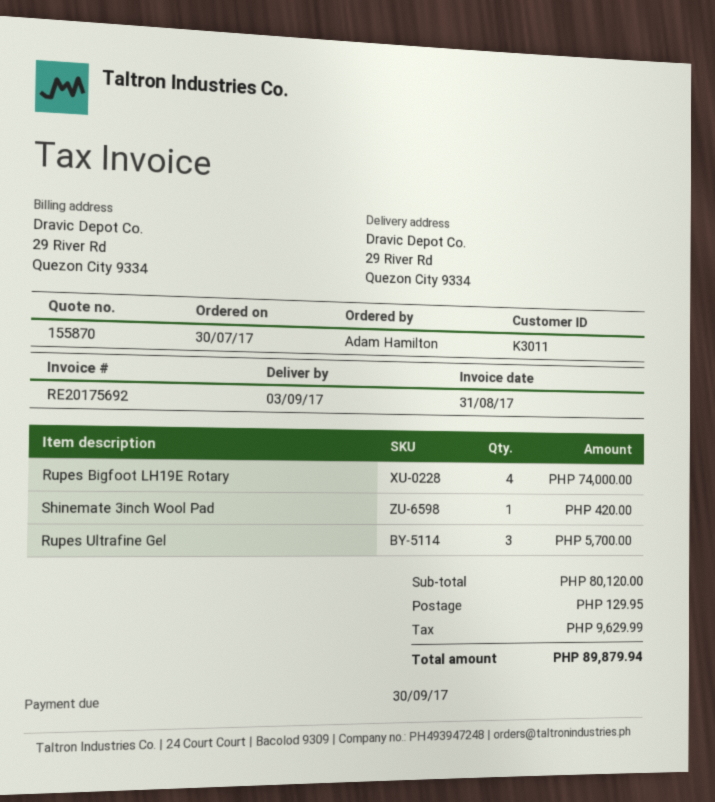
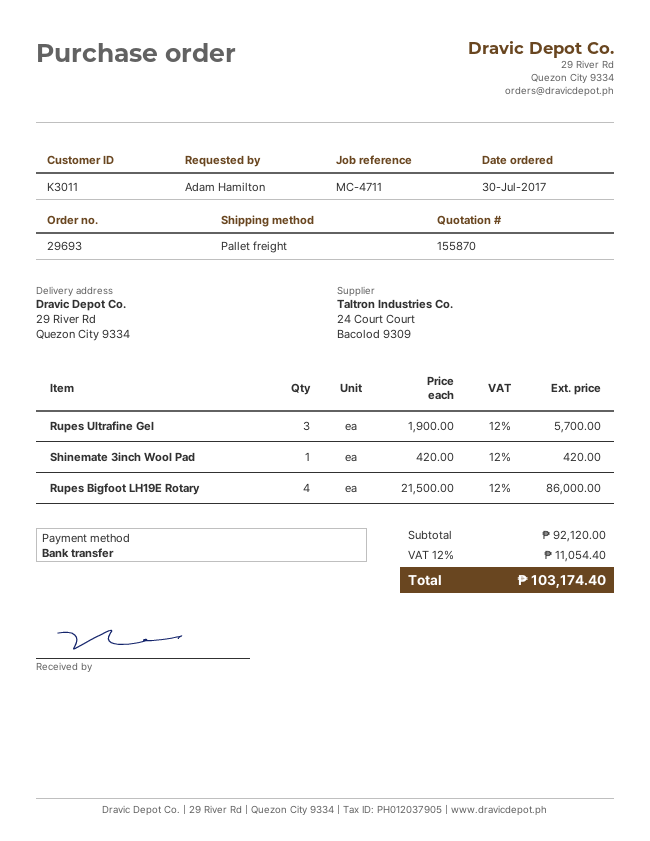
Rupes Bigfoot LH19E Rotary: 4 for 74000.00 -> 4 for 86000.00
subtotal: 80120.00 -> 92120.00
shipping: 129.95 -> none
tax: 9629.99 -> 11054.40
total: 89879.94 -> 103174.40

